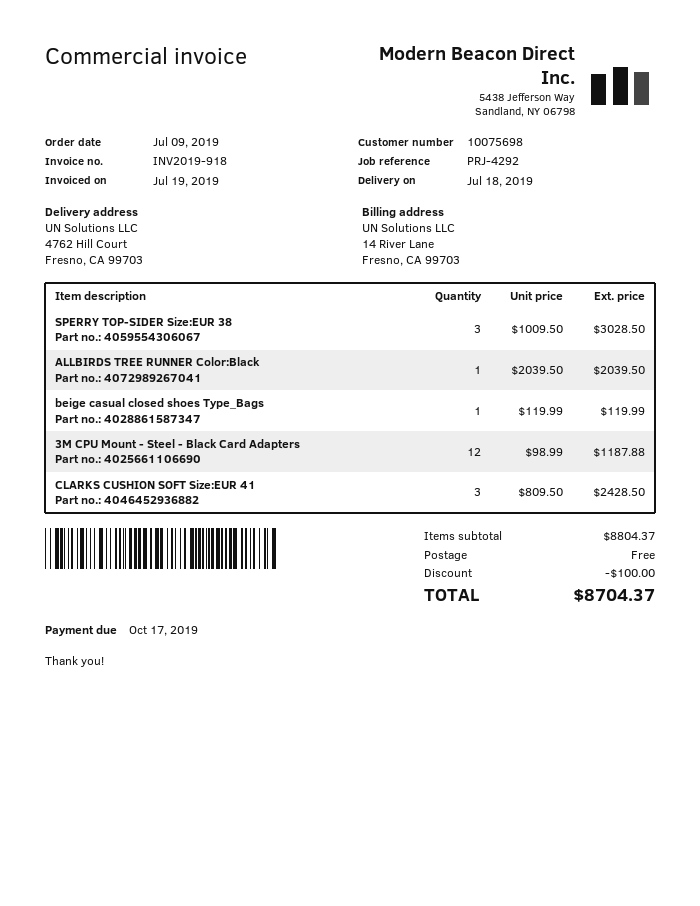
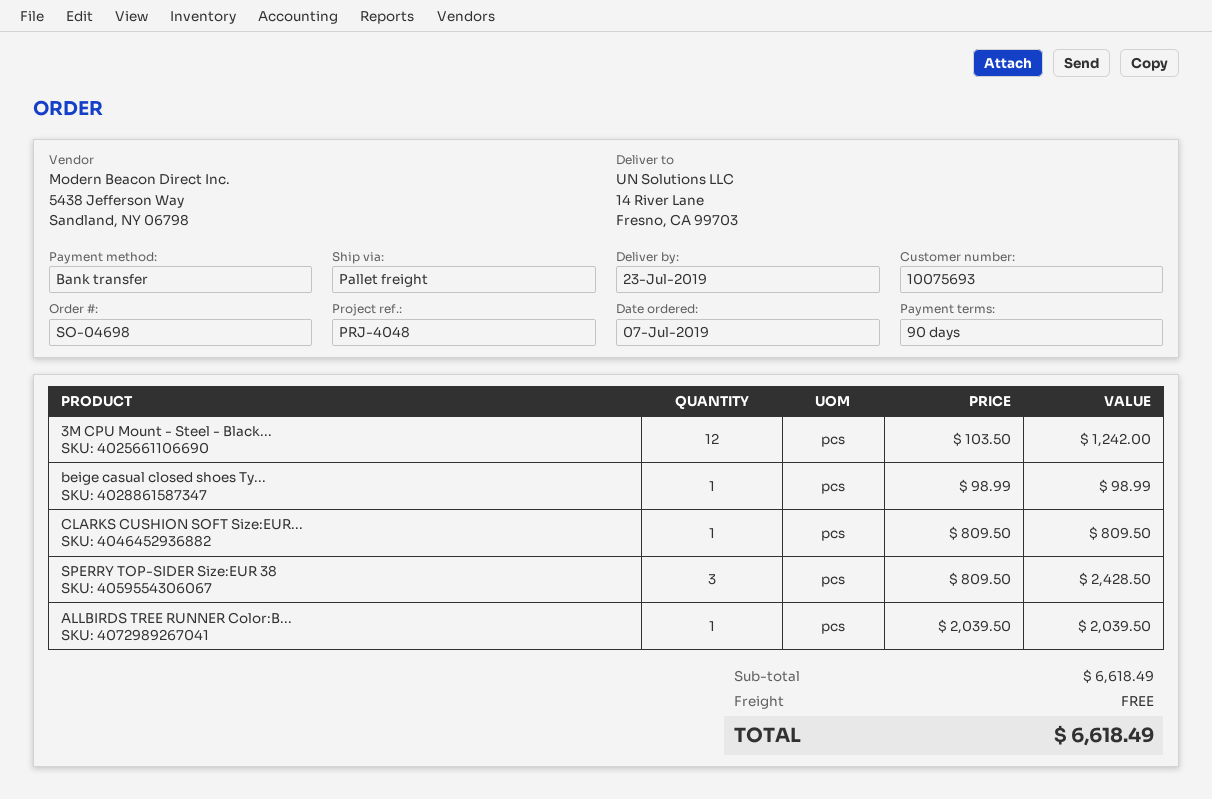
order date: 2019-07-09 -> 2019-07-07
delivery date: 2019-07-18 -> 2019-07-23
customer number: 10075698 -> 10075693
reference: PRJ-4292 -> PRJ-4048
ship to: 4762 Hill Court, Fresno, CA 99703 -> 14 River Lane, Fresno, CA 99703
SPERRY TOP-SIDER Size:EUR 38: 3 x 1009.50 = 3028.50 -> 3 x 809.50 = 2428.50
beige casual closed shoes Type_Bags: 1 x 119.99 = 119.99 -> 1 x 98.99 = 98.99
3M CPU Mount - Steel - Black Card Adapters: 12 x 98.99 = 1187.88 -> 12 x 103.50 = 1242.00
CLARKS CUSHION SOFT Size:EUR 41: 3 x 809.50 = 2428.50 -> 1 x 809.50 = 809.50
subtotal: 8804.37 -> 6618.49
discount: 100.00 -> none
total: 8704.37 -> 6618.49

